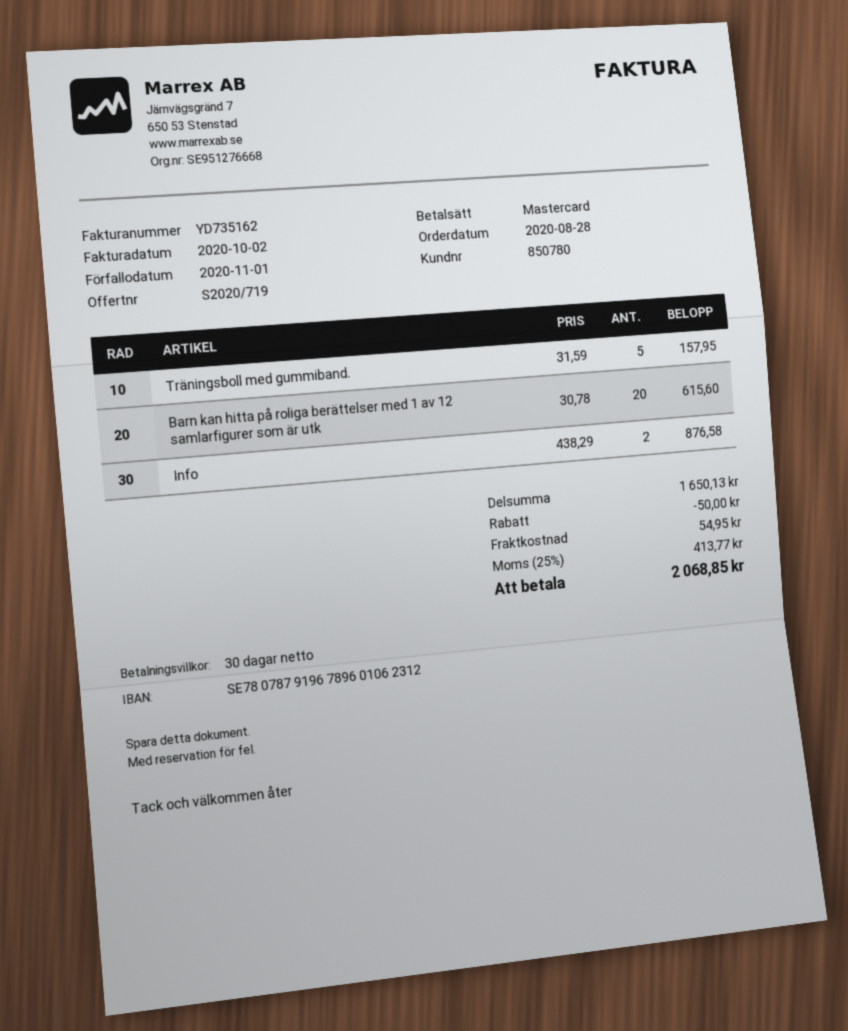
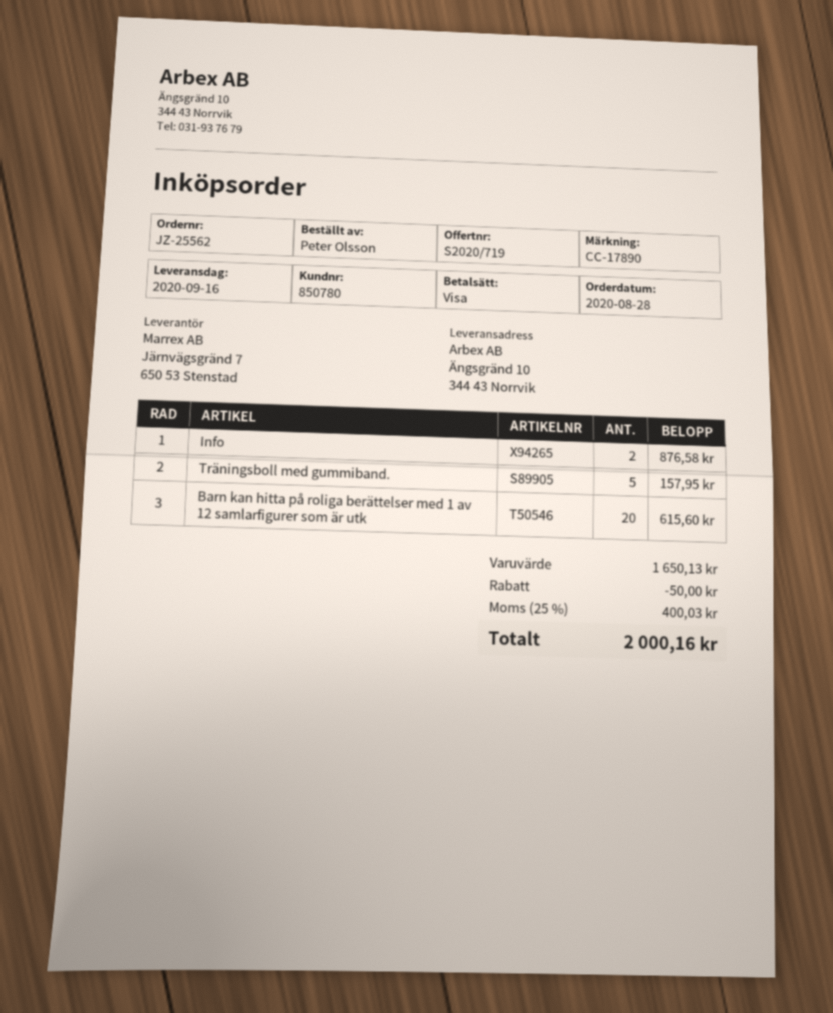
payment method: Mastercard -> Visa
shipping: 54.95 -> none
tax: 25% = 413.77 -> 25% = 400.03
total: 2068.85 -> 2000.16

